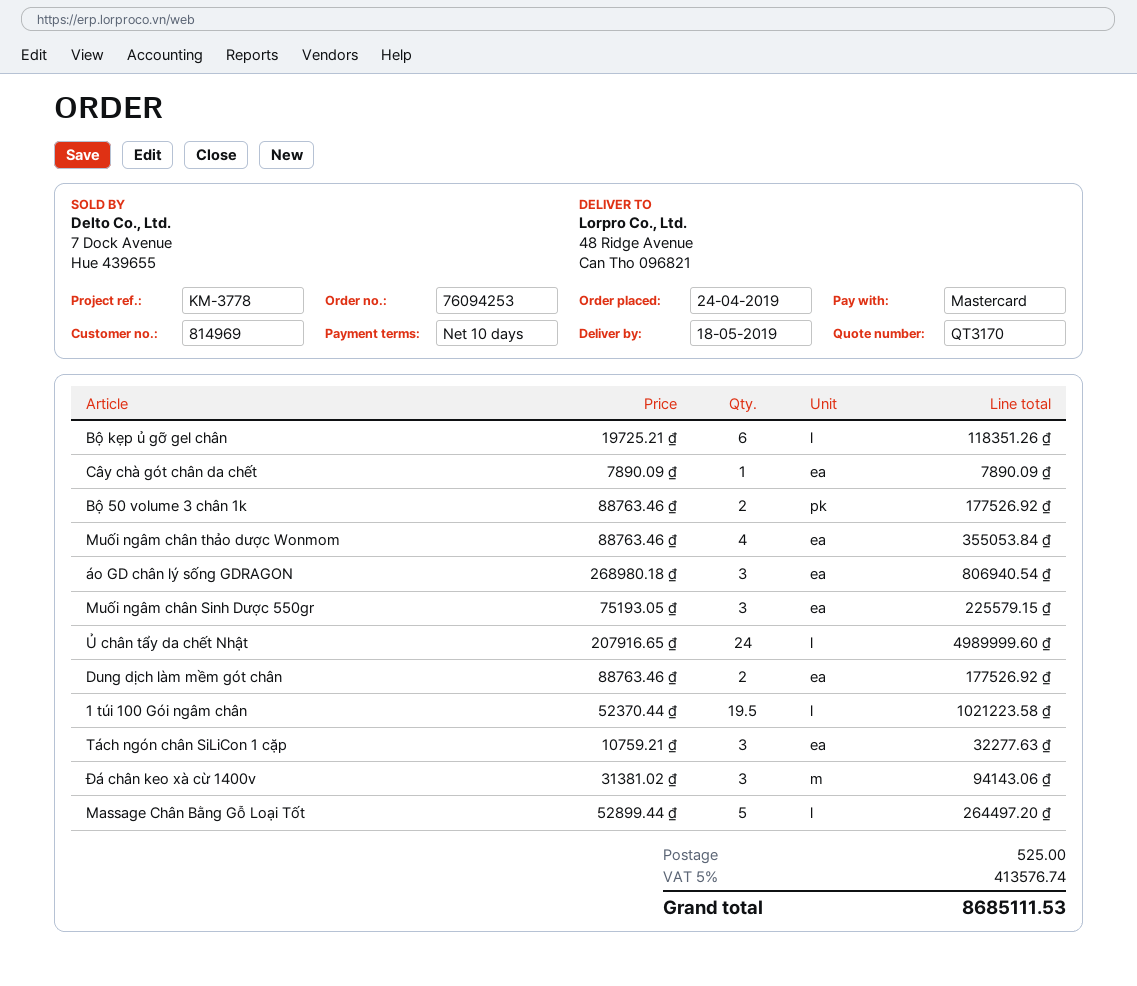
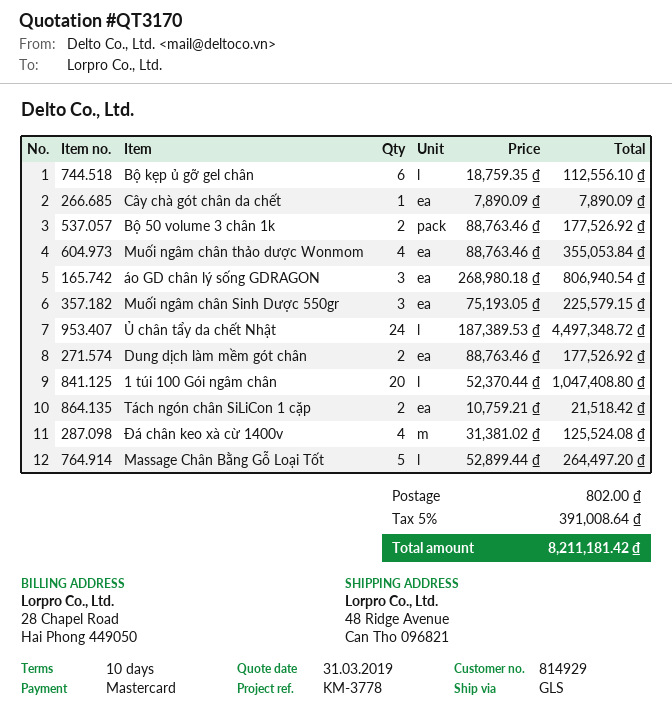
customer number: 814969 -> 814929
Bộ kẹp ủ gỡ gel chân: 6 x 19725.21 = 118351.26 -> 6 x 18759.35 = 112556.10
Ủ chân tẩy da chết Nhật: 24 x 207916.65 = 4989999.60 -> 24 x 187389.53 = 4497348.72
1 túi 100 Gói ngâm chân: 19.5 x 52370.44 = 1021223.58 -> 20 x 52370.44 = 1047408.80
Tách ngón chân SiLiCon 1 cặp: 3 x 10759.21 = 32277.63 -> 2 x 10759.21 = 21518.42
Đá chân keo xà cừ 1400v: 3 x 31381.02 = 94143.06 -> 4 x 31381.02 = 125524.08
shipping: 525.00 -> 802.00
tax: 5% = 413576.74 -> 5% = 391008.64
total: 8685111.53 -> 8211181.42

